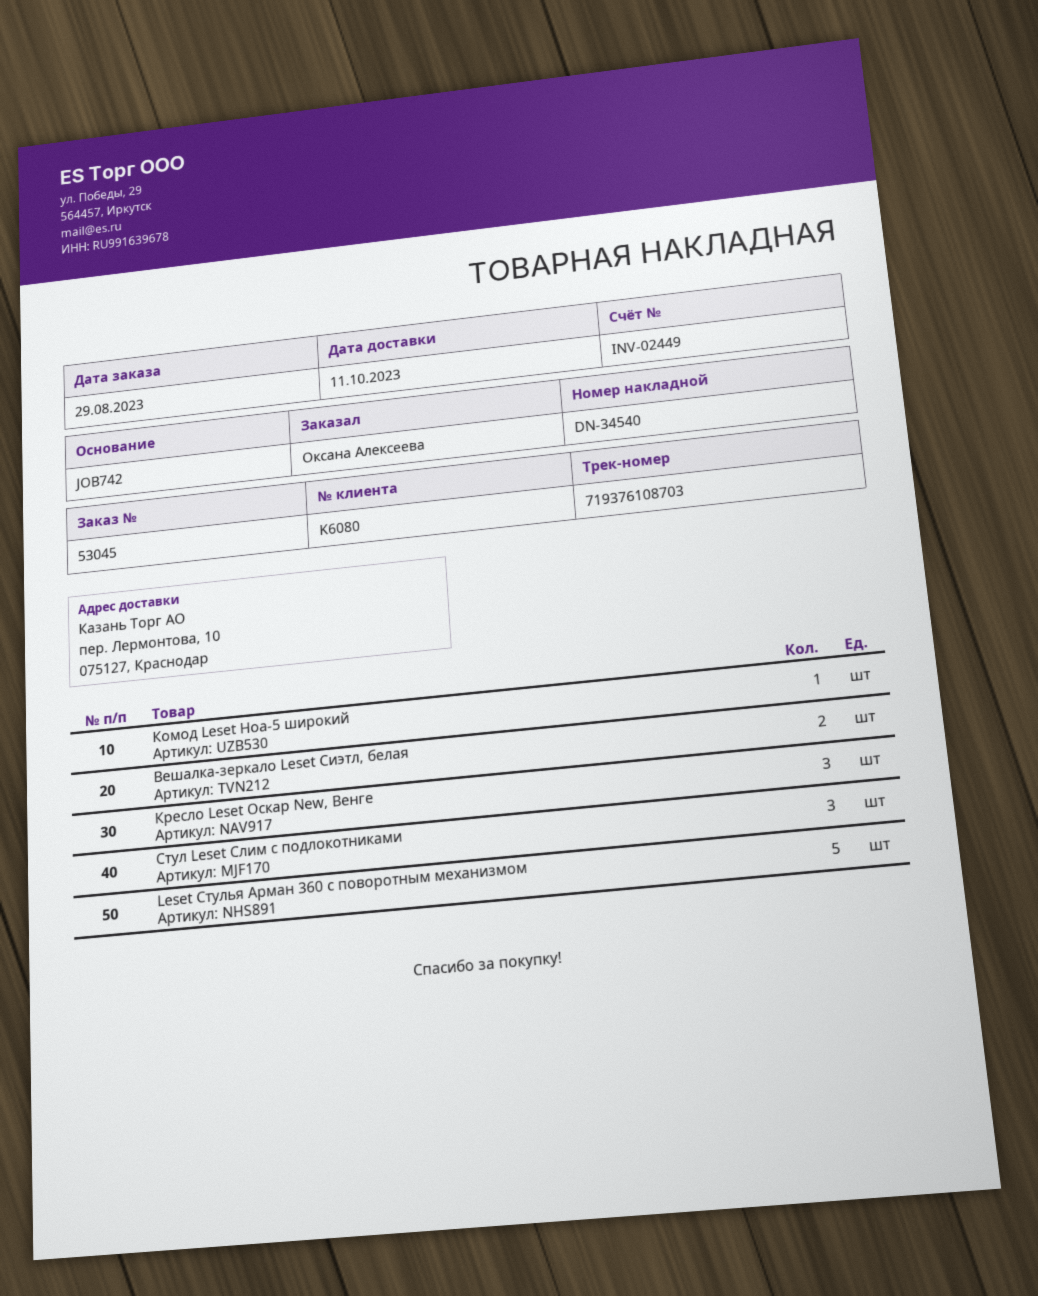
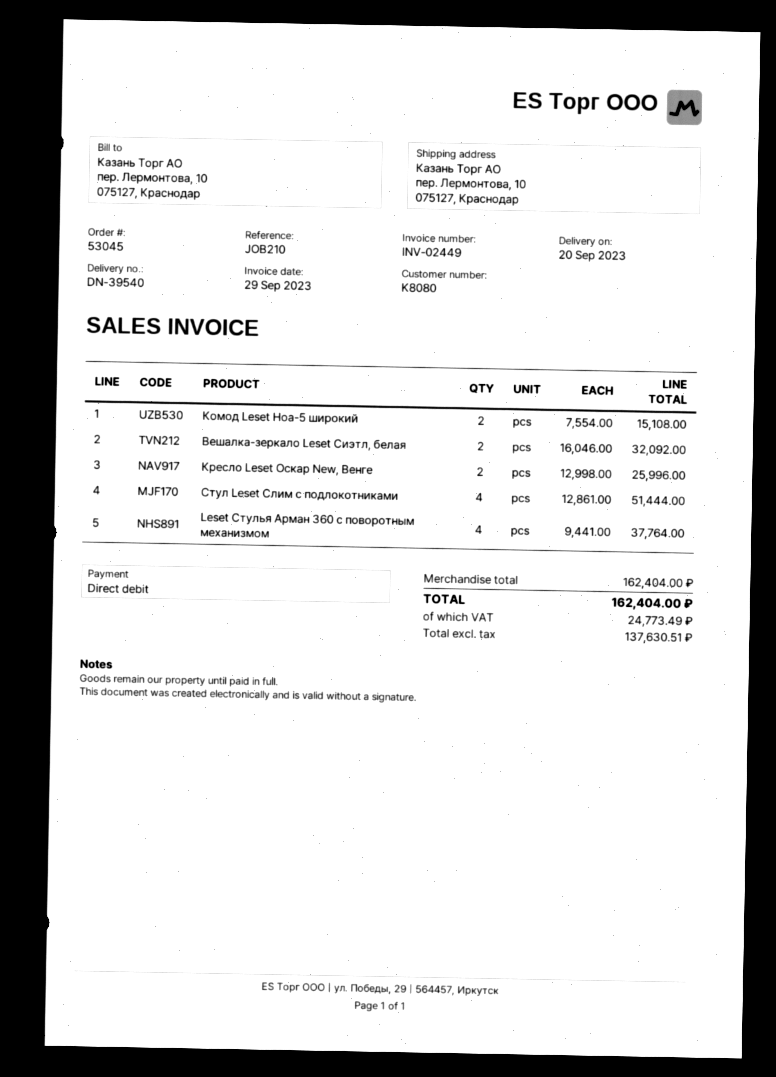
delivery note number: DN-34540 -> DN-39540
delivery date: 2023-10-11 -> 2023-09-20
customer number: K6080 -> K8080
reference: JOB742 -> JOB210
Комод Leset Ноа-5 широкий: 1 -> 2
Кресло Leset Оскар New, Венге: 3 -> 2
Стул Leset Слим с подлокотниками: 3 -> 4
Leset Стулья Арман 360 с поворотным механизмом: 5 -> 4

